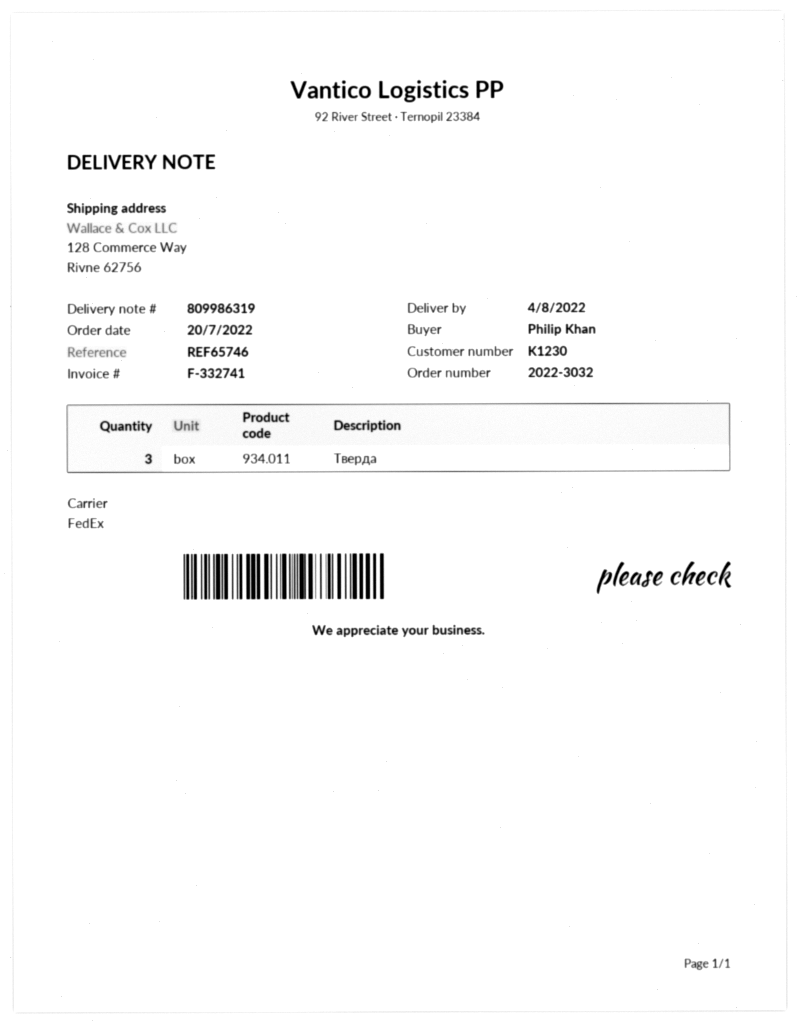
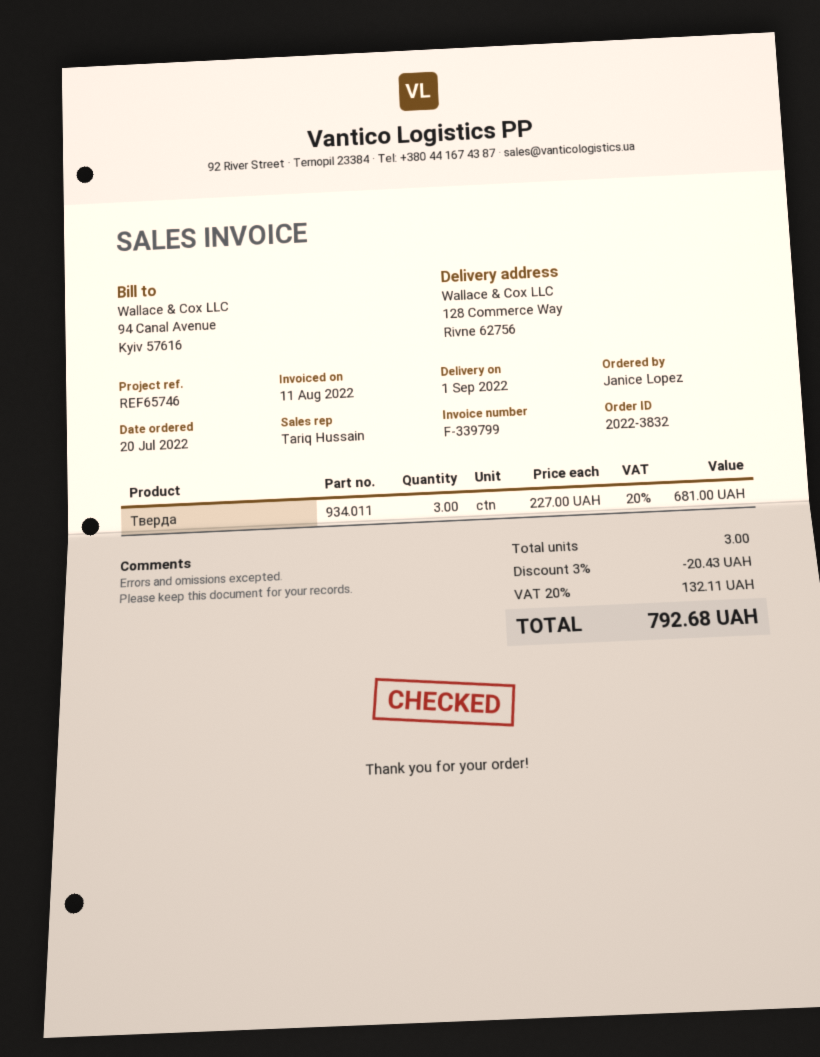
order number: 2022-3032 -> 2022-3832
delivery date: 2022-08-04 -> 2022-09-01
invoice number: F-332741 -> F-339799
ordered by: Philip Khan -> Janice Lopez

